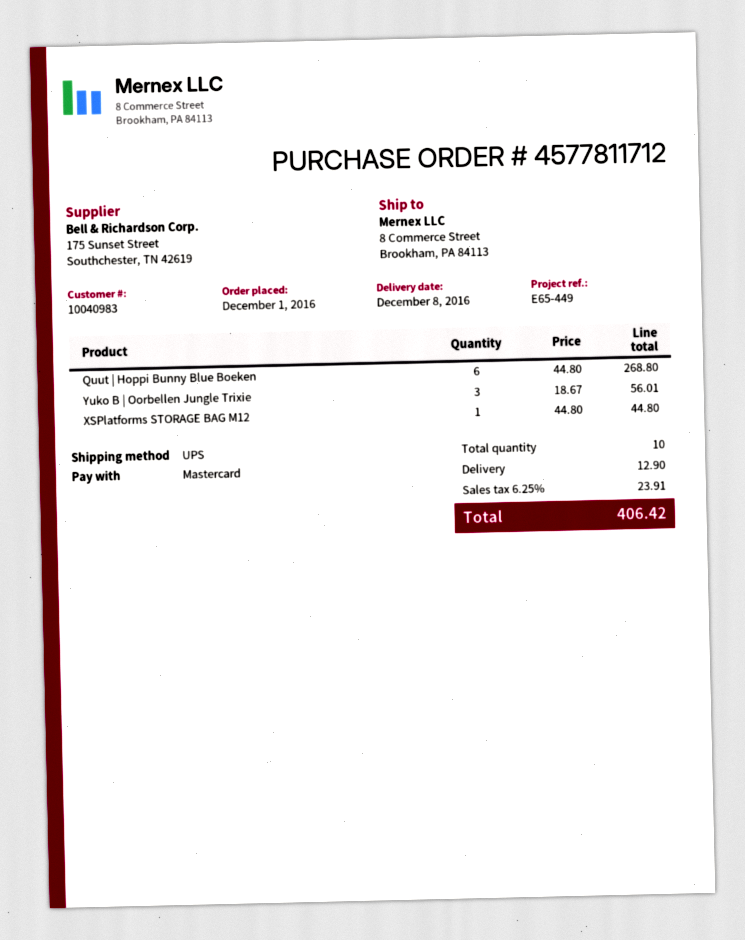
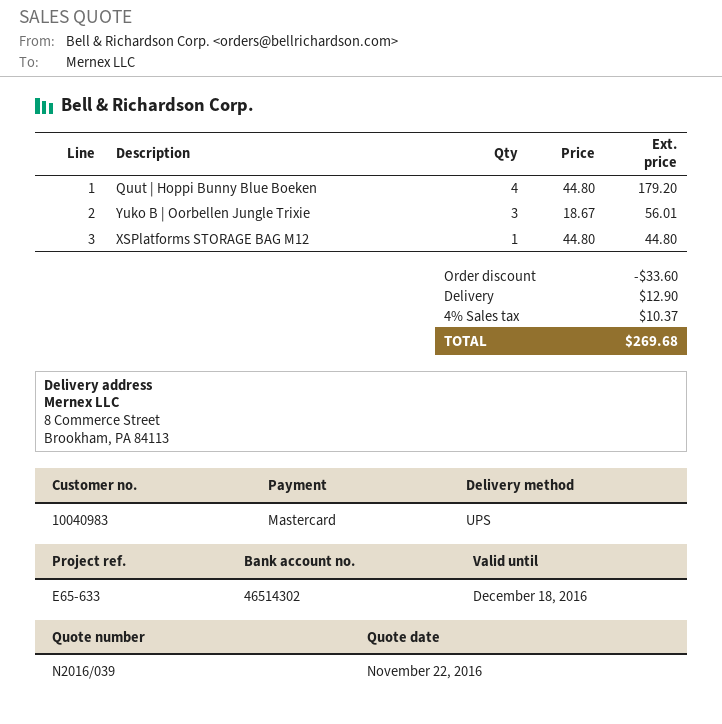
reference: E65-449 -> E65-633
Quut | Hoppi Bunny Blue Boeken: 6 x 44.80 = 268.80 -> 4 x 44.80 = 179.20
discount: none -> 33.60
tax: 6.25% = 23.91 -> 4% = 10.37
total: 406.42 -> 269.68

